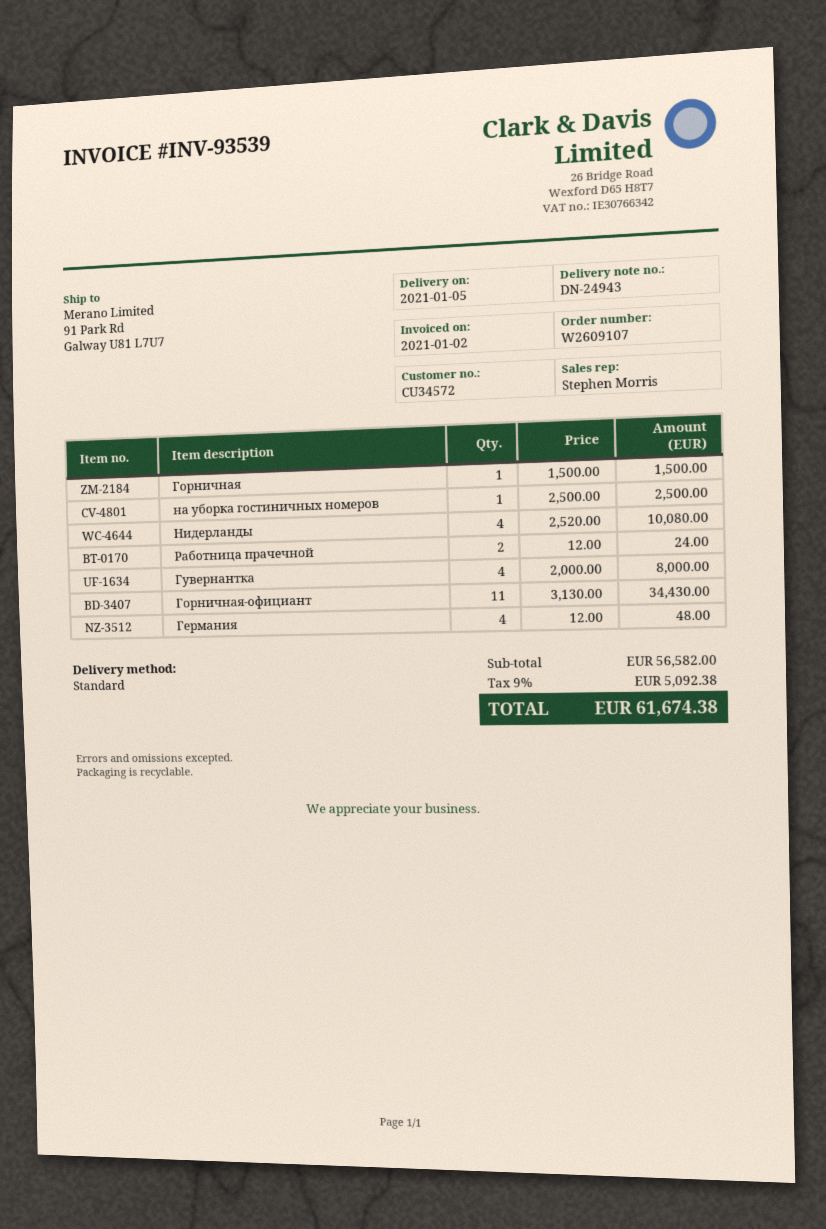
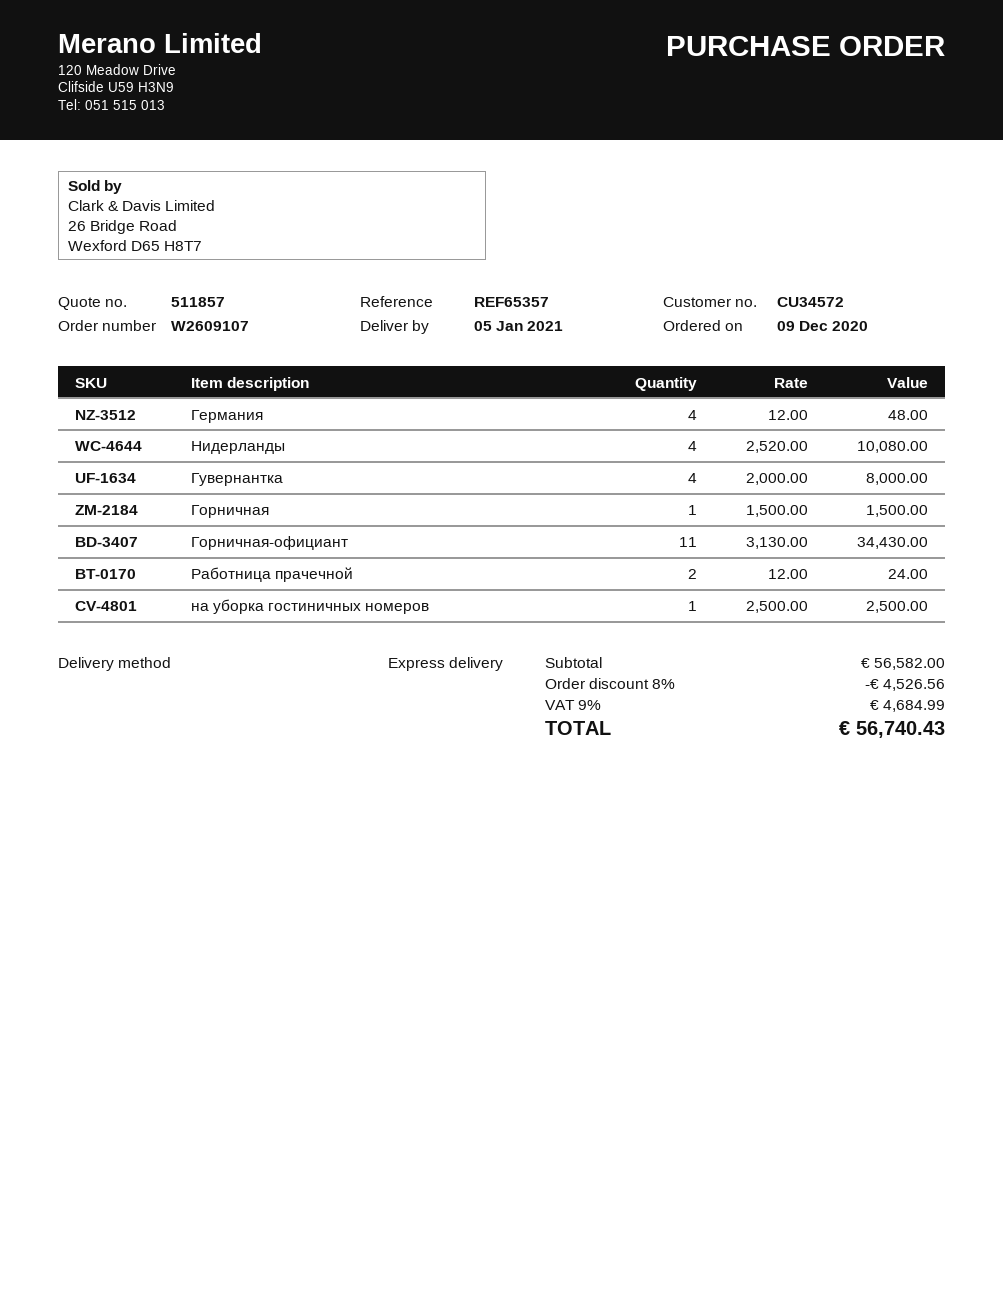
shipping method: standard -> express
discount: none -> 8% = 4526.56
tax: 9% = 5092.38 -> 9% = 4684.99
total: 61674.38 -> 56740.43

